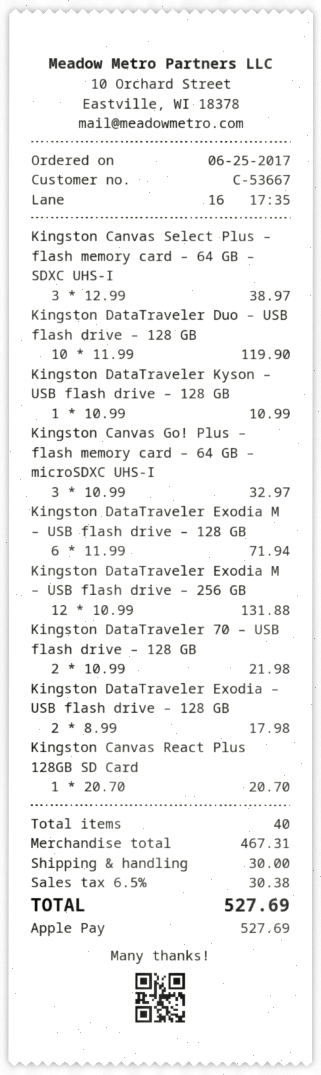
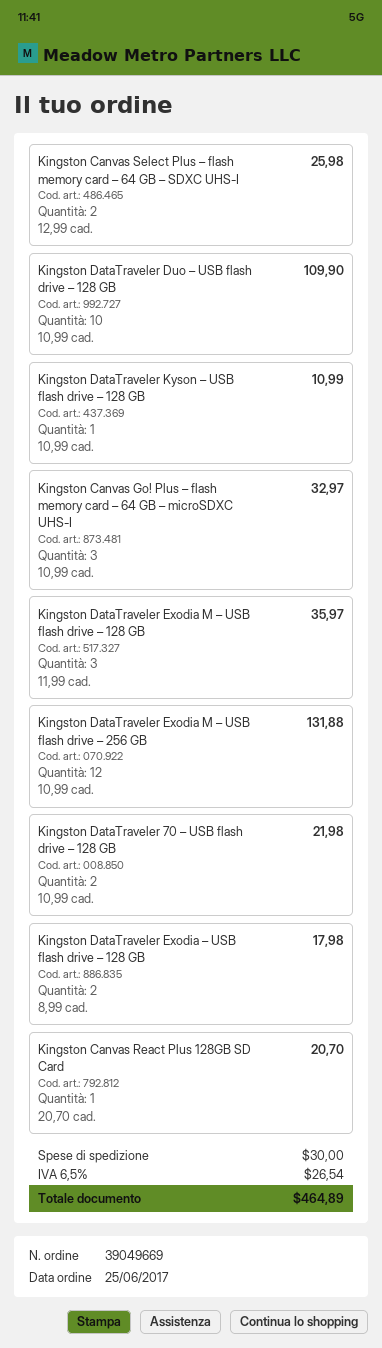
Kingston Canvas Select Plus – flash memory card – 64 GB – SDXC UHS-I: 3 x 12.99 = 38.97 -> 2 x 12.99 = 25.98
Kingston DataTraveler Duo – USB flash drive – 128 GB: 10 x 11.99 = 119.90 -> 10 x 10.99 = 109.90
Kingston DataTraveler Exodia M – USB flash drive – 128 GB: 6 x 11.99 = 71.94 -> 3 x 11.99 = 35.97
tax: 6.5% = 30.38 -> 6.5% = 26.54
total: 527.69 -> 464.89

